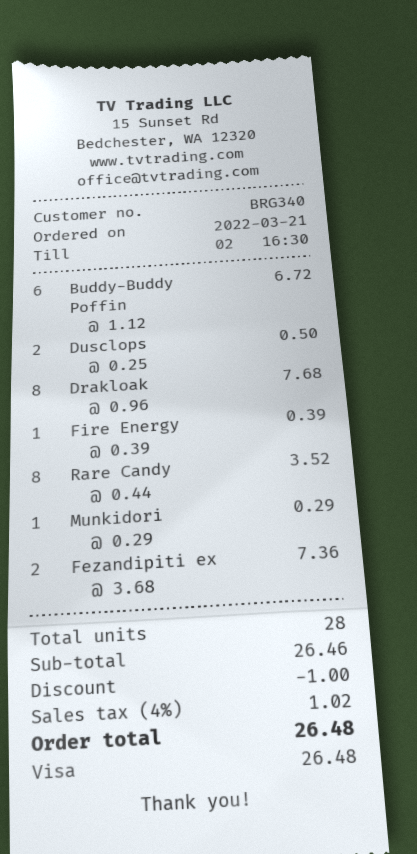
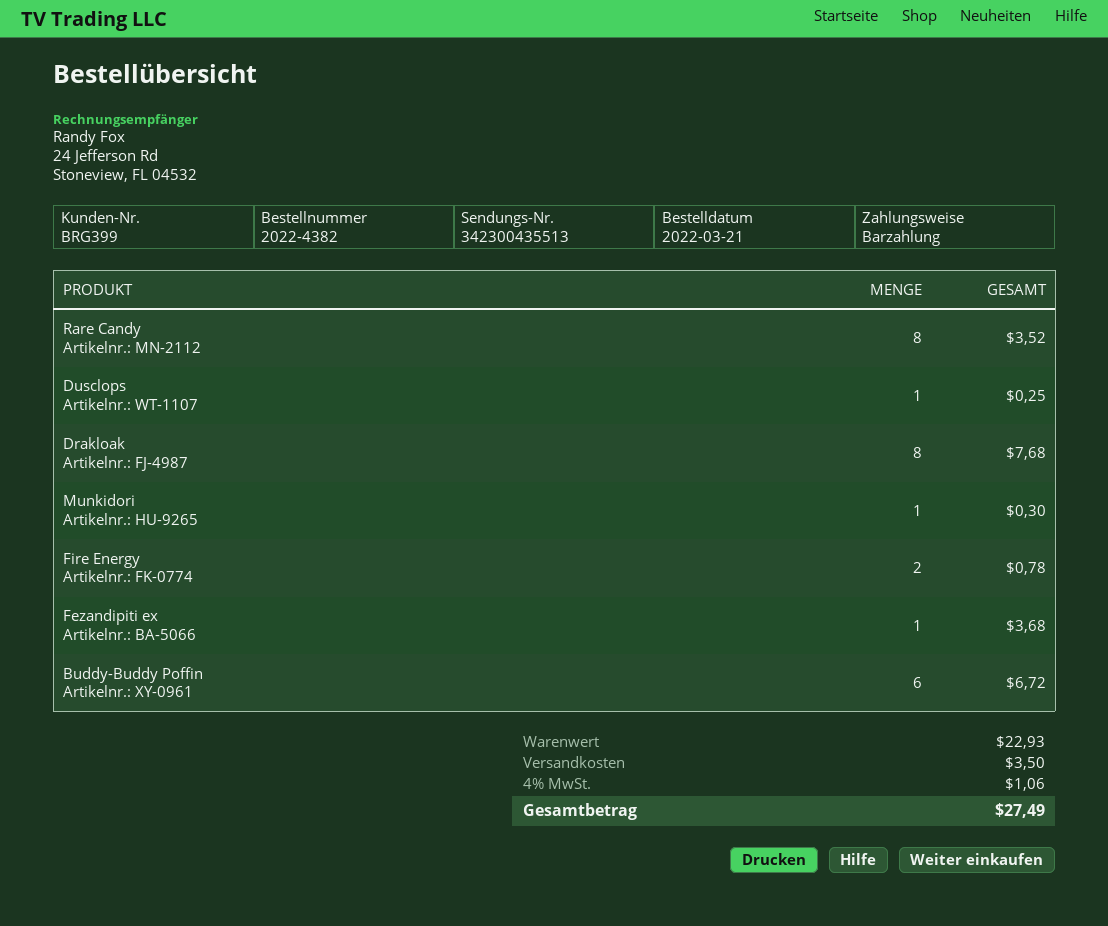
customer number: BRG340 -> BRG399
payment method: Visa -> cash
Dusclops: 2 for 0.50 -> 1 for 0.25
Fire Energy: 1 for 0.39 -> 2 for 0.78
Munkidori: 1 for 0.29 -> 1 for 0.30
Fezandipiti ex: 2 for 7.36 -> 1 for 3.68
subtotal: 26.46 -> 22.93
discount: 1.00 -> none
shipping: none -> 3.50
tax: 4% = 1.02 -> 4% = 1.06
total: 26.48 -> 27.49

